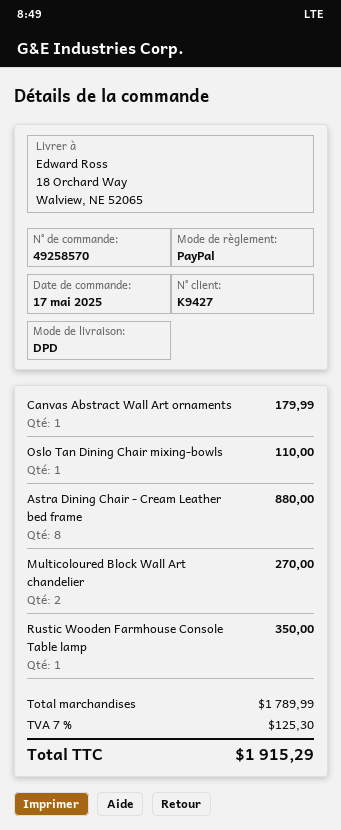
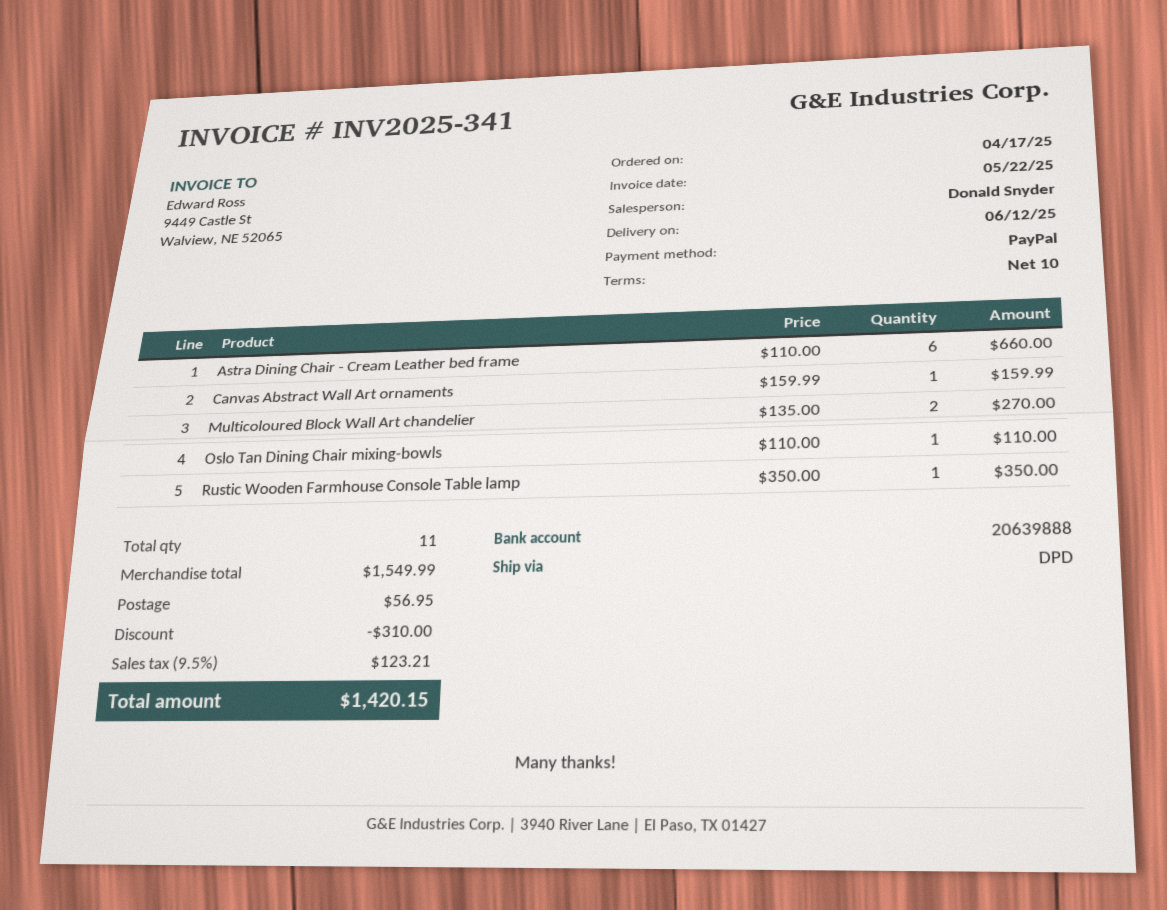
order date: 2025-05-17 -> 2025-04-17
Canvas Abstract Wall Art ornaments: 1 for 179.99 -> 1 for 159.99
Astra Dining Chair - Cream Leather bed frame: 8 for 880.00 -> 6 for 660.00
subtotal: 1789.99 -> 1549.99
discount: none -> 310.00
shipping: none -> 56.95
tax: 7% = 125.30 -> 9.5% = 123.21
total: 1915.29 -> 1420.15

